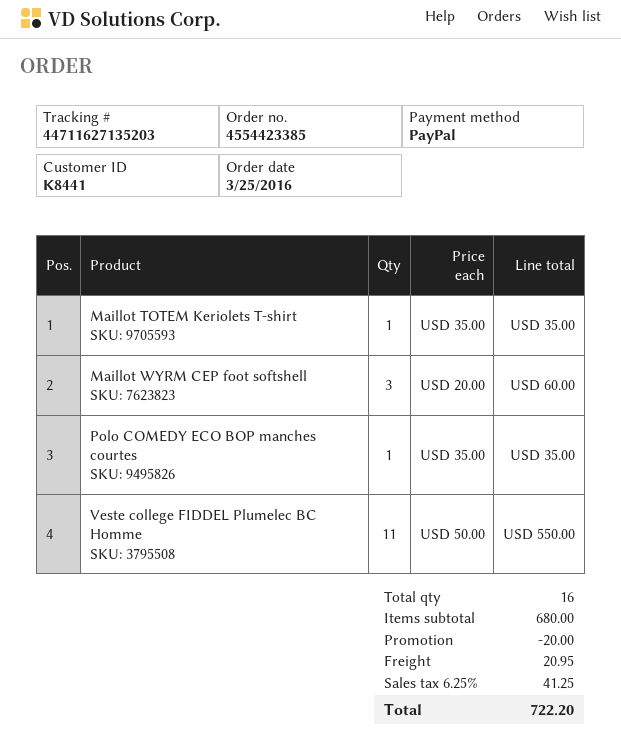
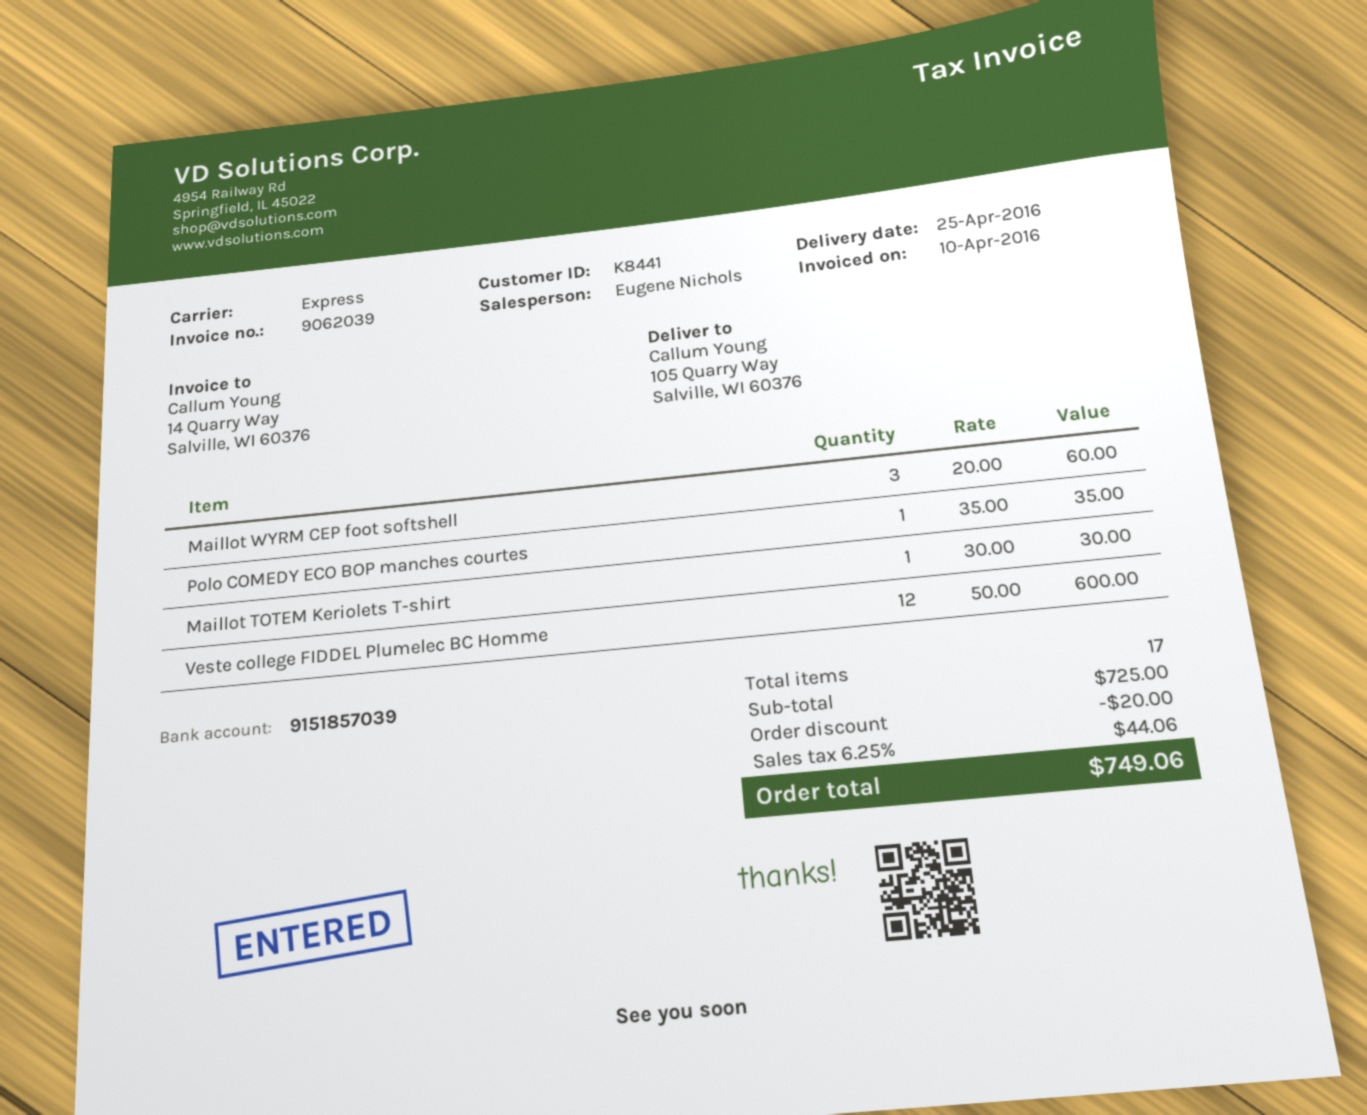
Maillot TOTEM Keriolets T-shirt: 1 x 35.00 = 35.00 -> 1 x 30.00 = 30.00
Veste college FIDDEL Plumelec BC Homme: 11 x 50.00 = 550.00 -> 12 x 50.00 = 600.00
total quantity: 16 -> 17
subtotal: 680.00 -> 725.00
shipping: 20.95 -> none
tax: 6.25% = 41.25 -> 6.25% = 44.06
total: 722.20 -> 749.06

